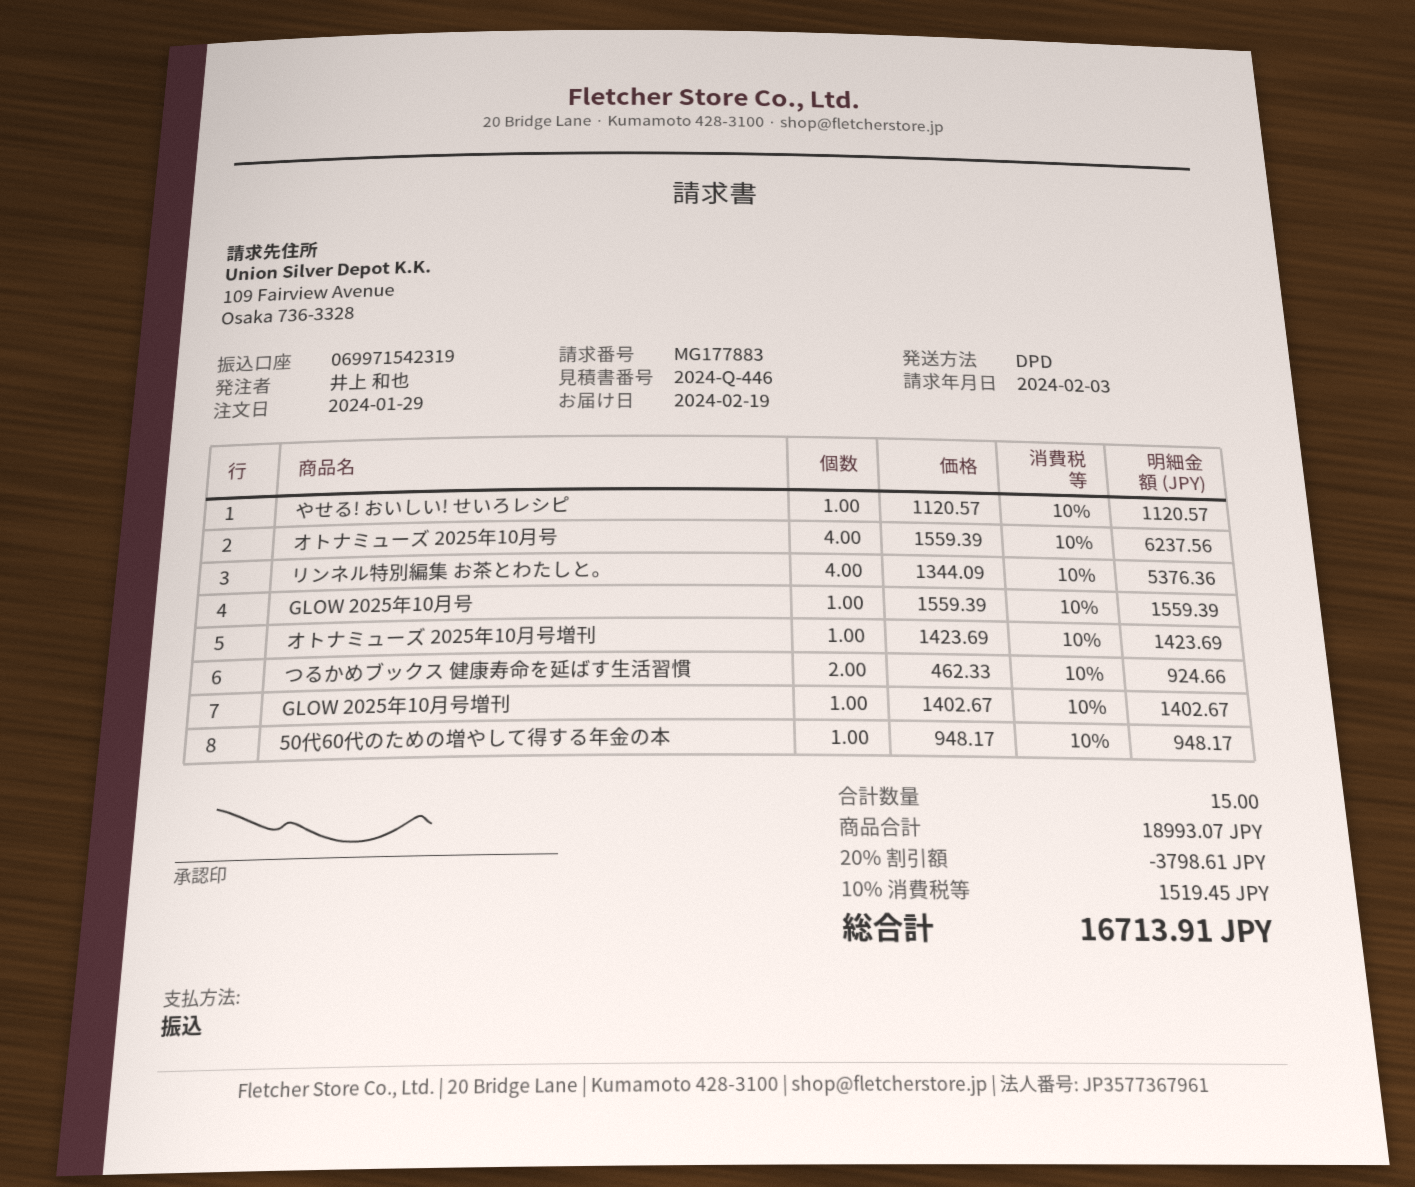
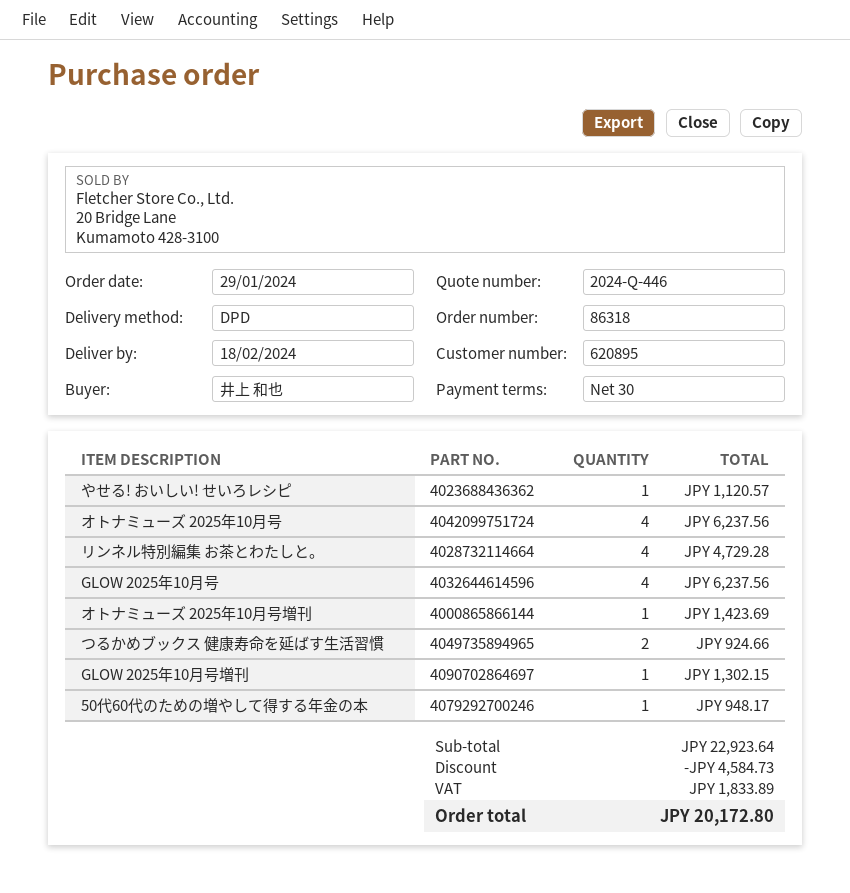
delivery date: 2024-02-19 -> 2024-02-18
リンネル特別編集 お茶とわたしと。: 4 for 5376.36 -> 4 for 4729.28
GLOW 2025年10月号: 1 for 1559.39 -> 4 for 6237.56
GLOW 2025年10月号増刊: 1 for 1402.67 -> 1 for 1302.15
subtotal: 18993.07 -> 22923.64
discount: 3798.61 -> 4584.73
tax: 1519.45 -> 1833.89
total: 16713.91 -> 20172.80

